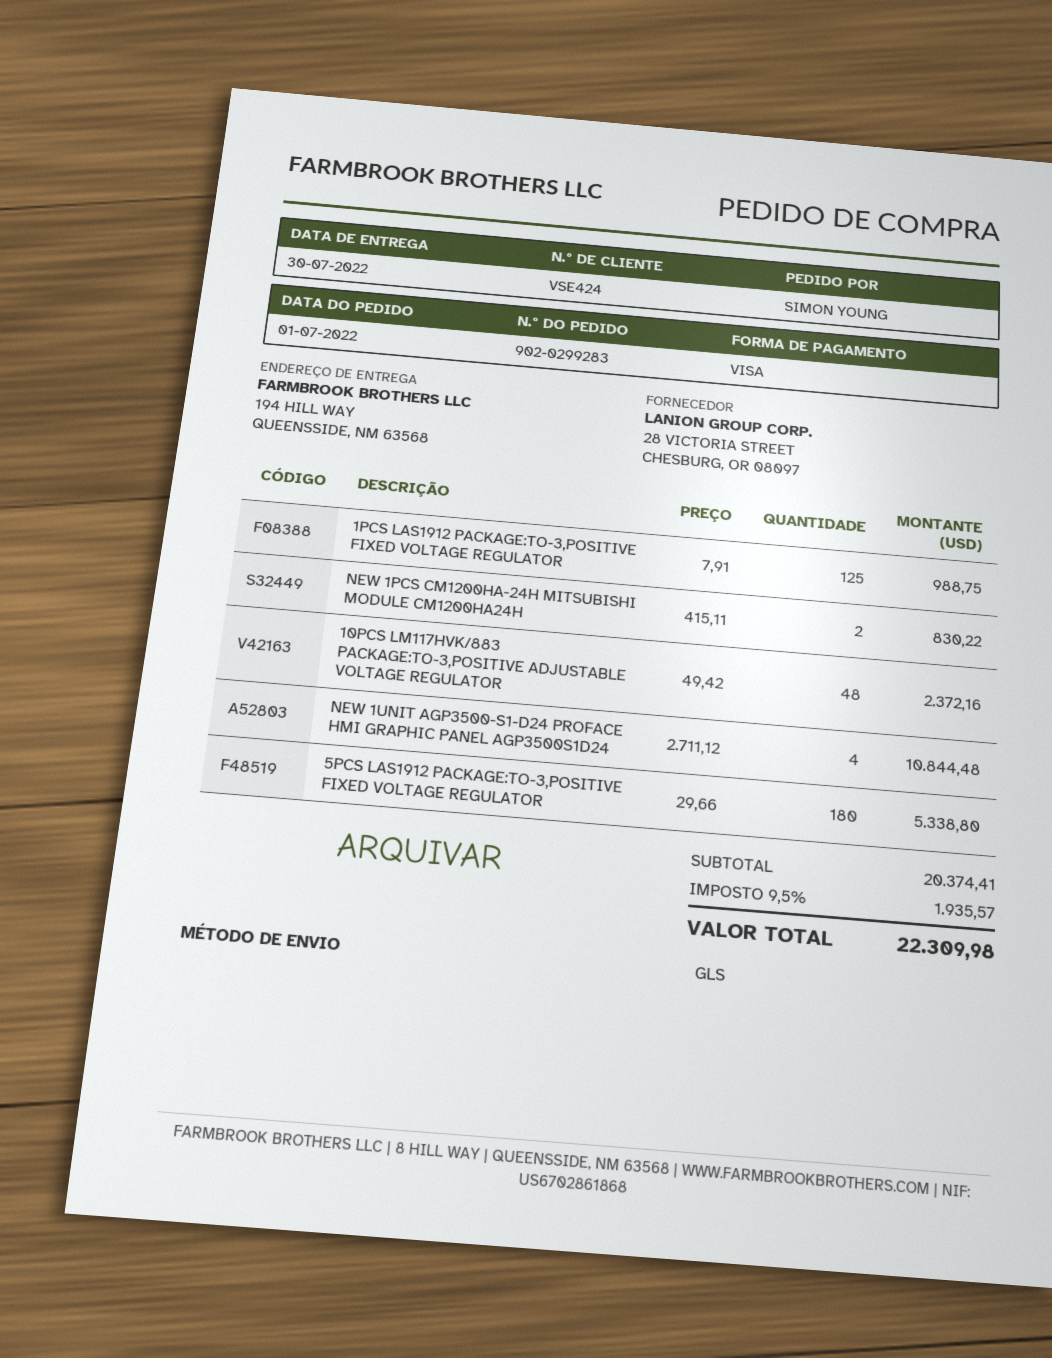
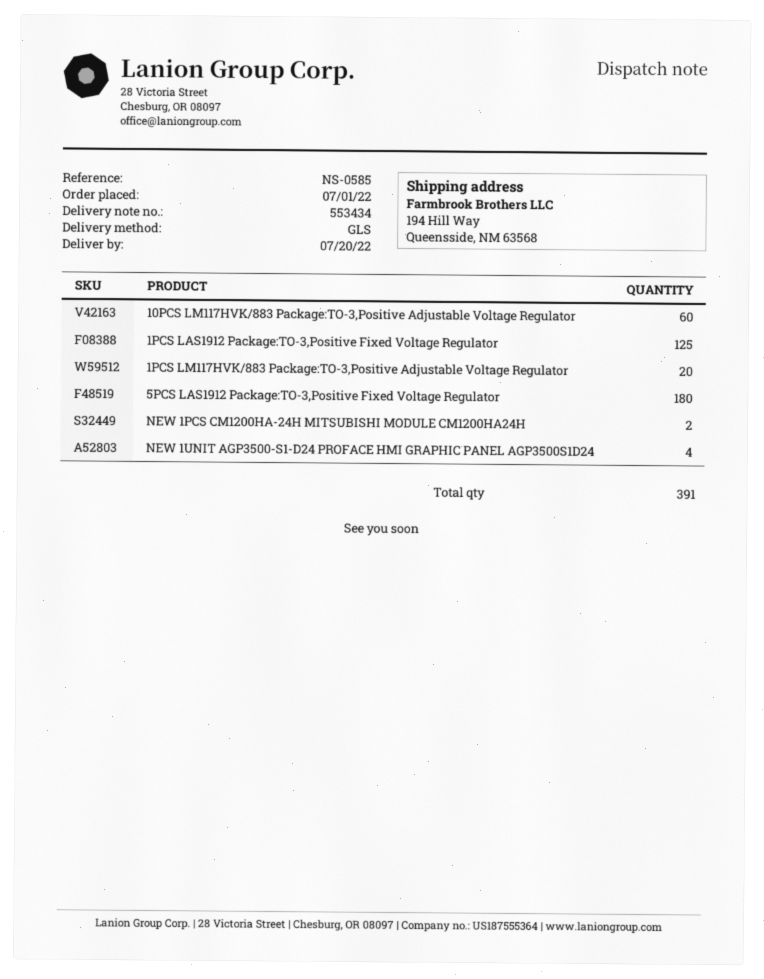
delivery date: 2022-07-30 -> 2022-07-20
10PCS LM117HVK/883 PACKAGE:TO-3,POSITIVE ADJUSTABLE VOLTAGE REGULATOR: 48 -> 60
1PCS LM117HVK/883 Package:TO-3,Positive Adjustable Voltage Regulator: none -> 20

